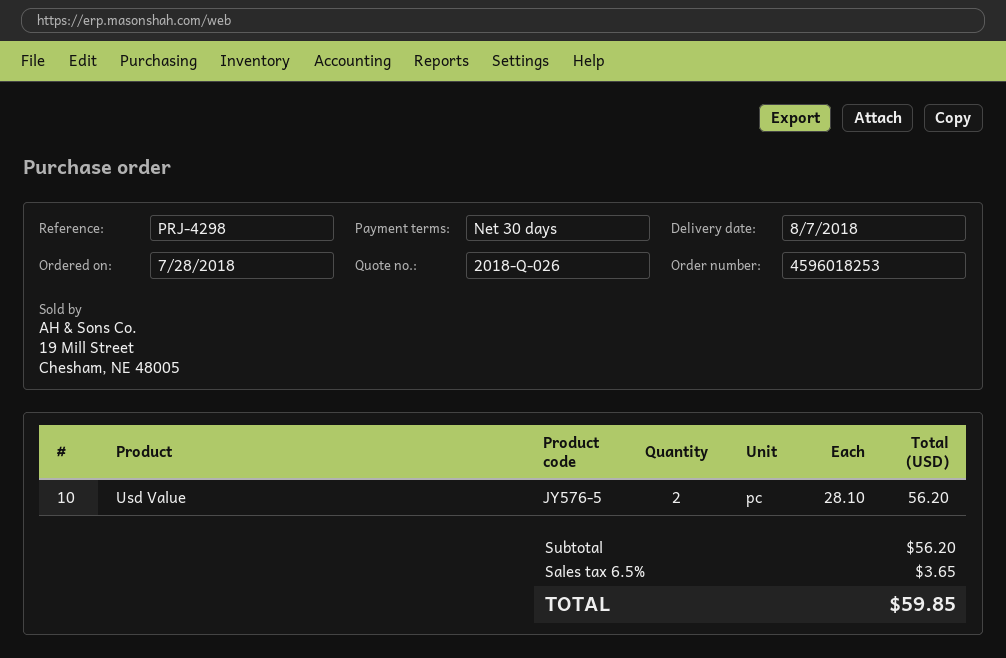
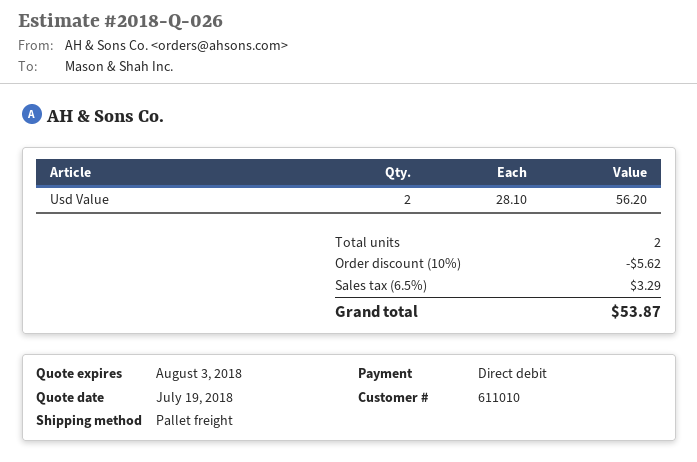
discount: none -> 10% = 5.62
tax: 6.5% = 3.65 -> 6.5% = 3.29
total: 59.85 -> 53.87

